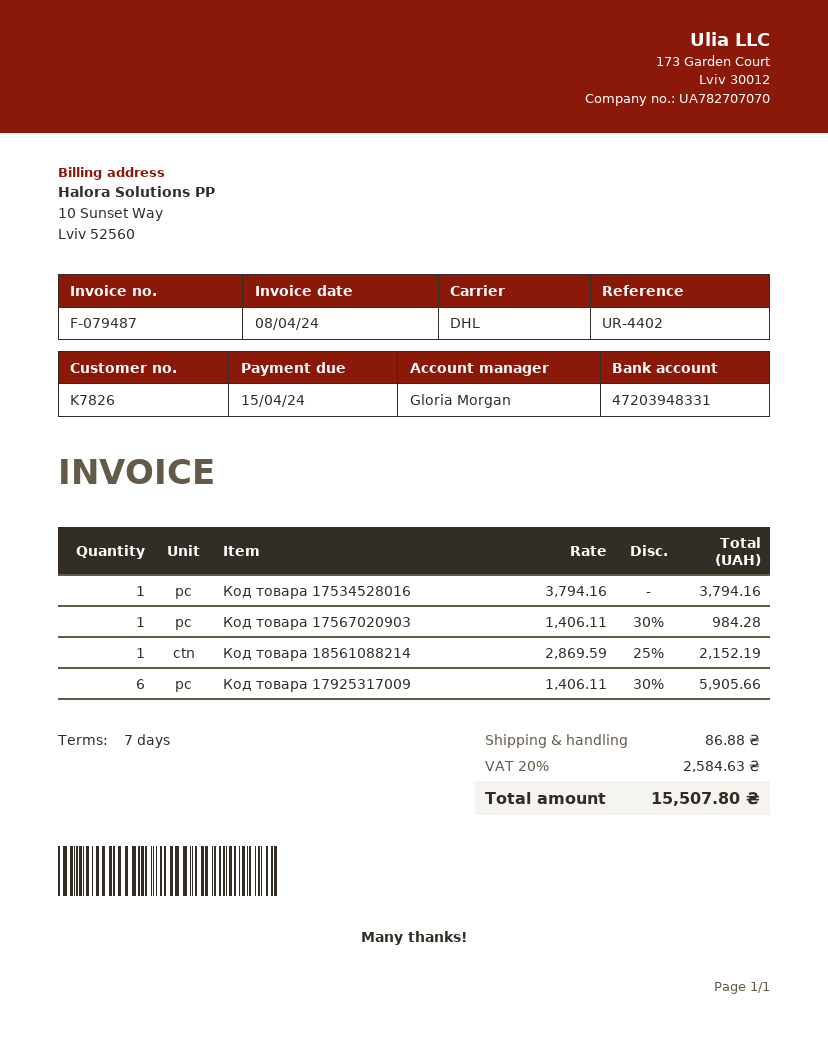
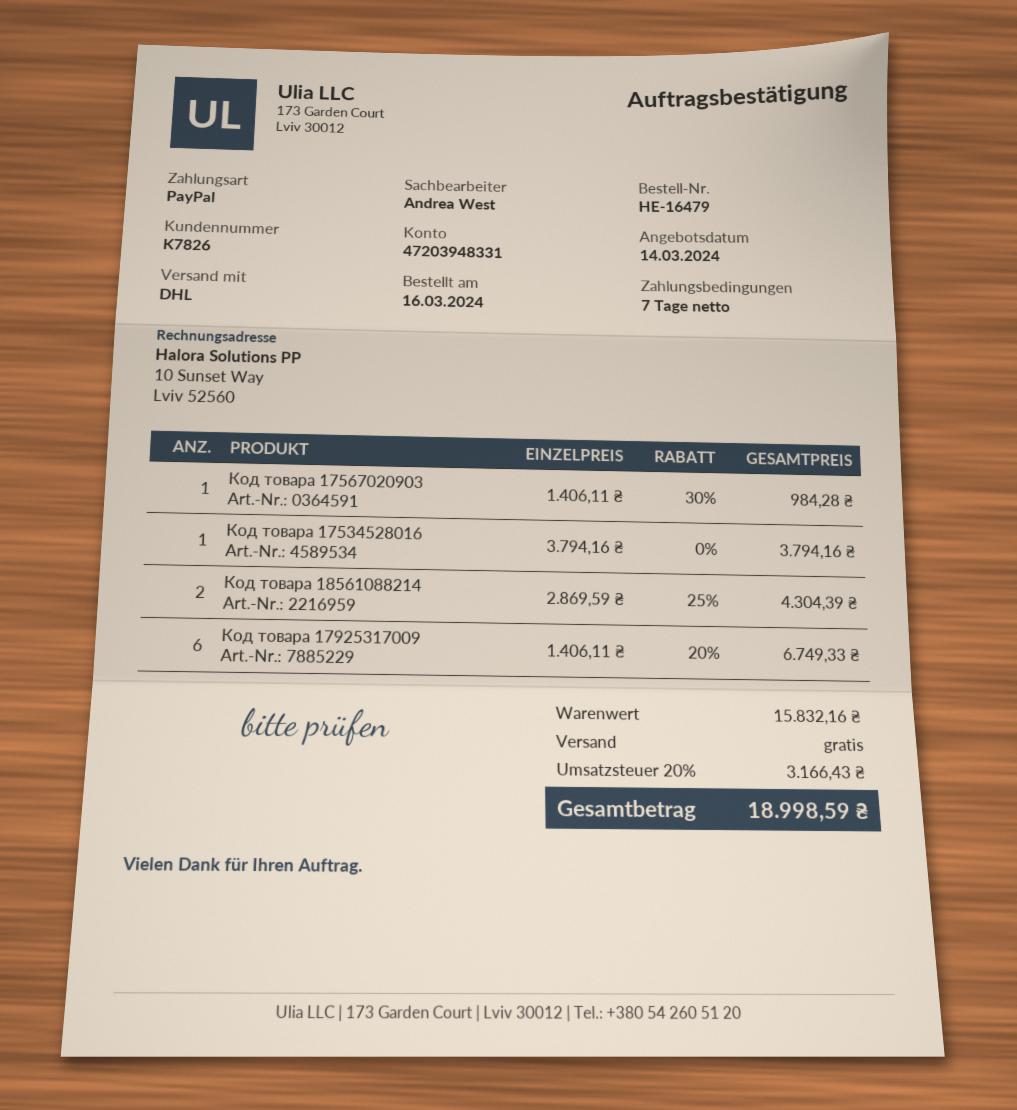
sales rep: Gloria Morgan -> Andrea West
Код товара 18561088214: 1 x 2869.59 - 25% = 2152.19 -> 2 x 2869.59 - 25% = 4304.39
Код товара 17925317009: 6 x 1406.11 - 30% = 5905.66 -> 6 x 1406.11 - 20% = 6749.33
shipping: 86.88 -> 0.00
tax: 20% = 2584.63 -> 20% = 3166.43
total: 15507.80 -> 18998.59

